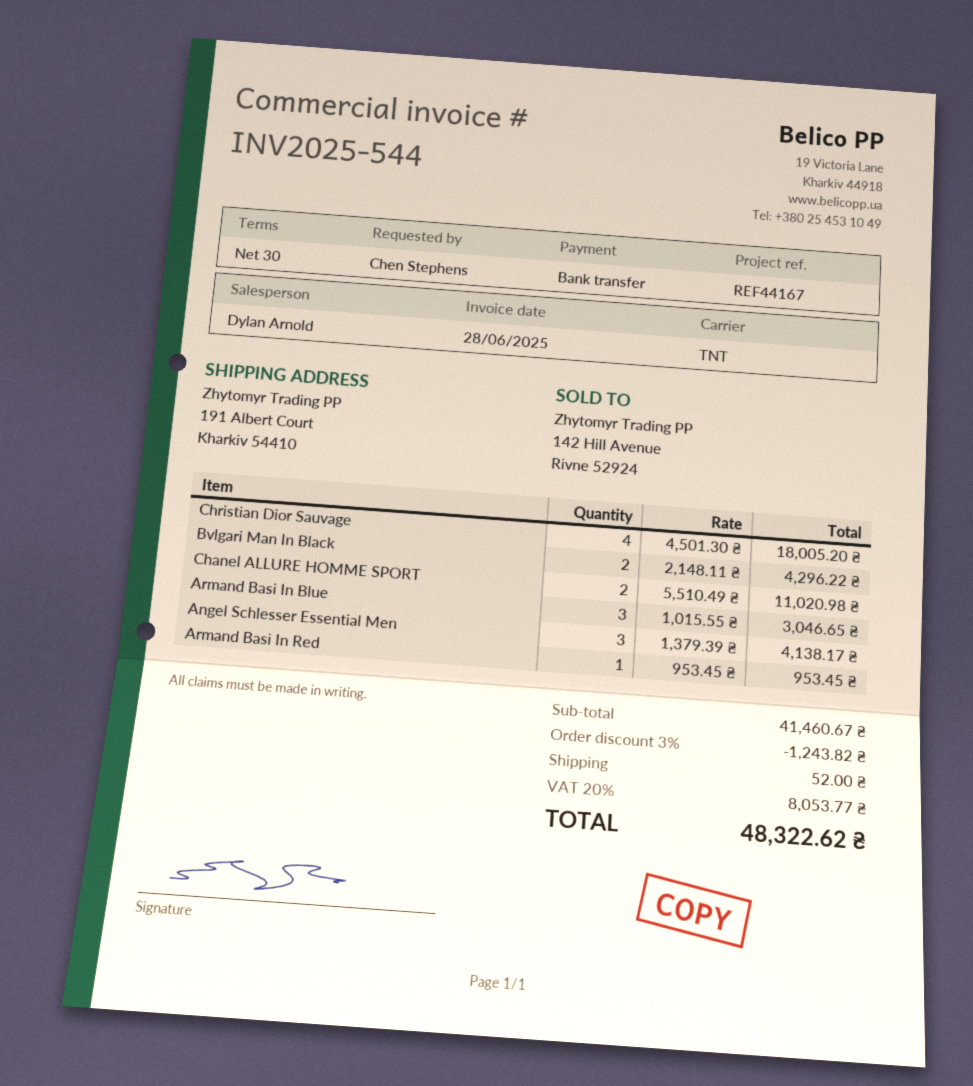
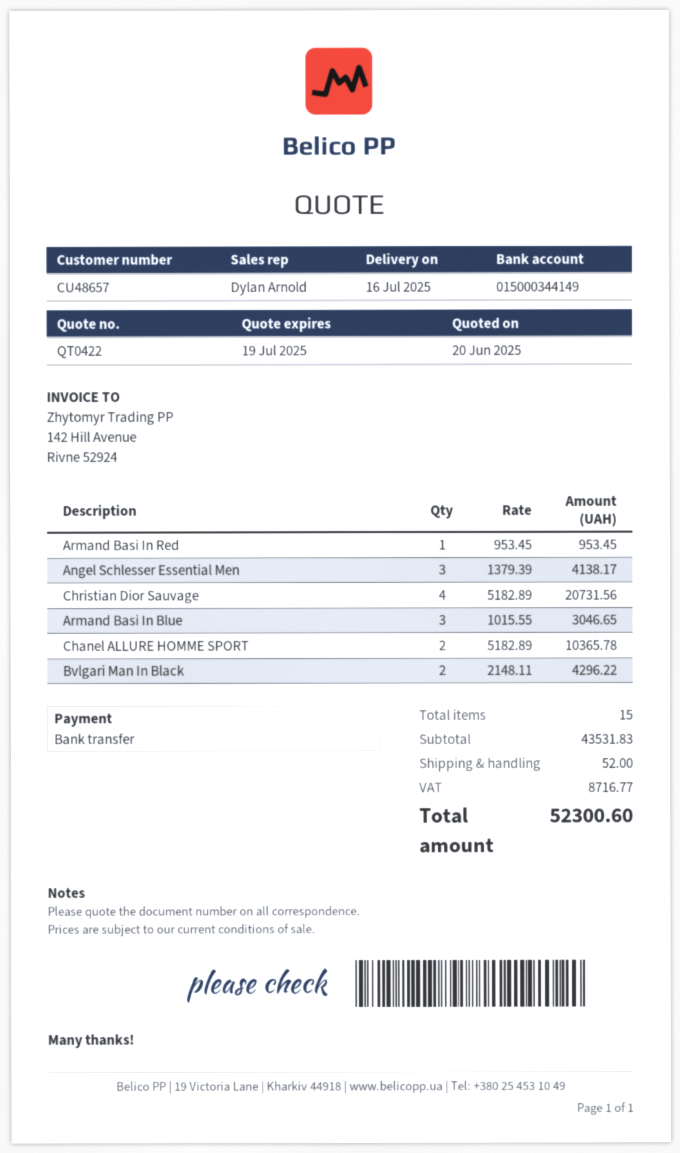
Christian Dior Sauvage: 4 x 4501.30 = 18005.20 -> 4 x 5182.89 = 20731.56
Chanel ALLURE HOMME SPORT: 2 x 5510.49 = 11020.98 -> 2 x 5182.89 = 10365.78
subtotal: 41460.67 -> 43531.83
discount: 3% = 1243.82 -> none
tax: 8053.77 -> 8716.77
total: 48322.62 -> 52300.60

